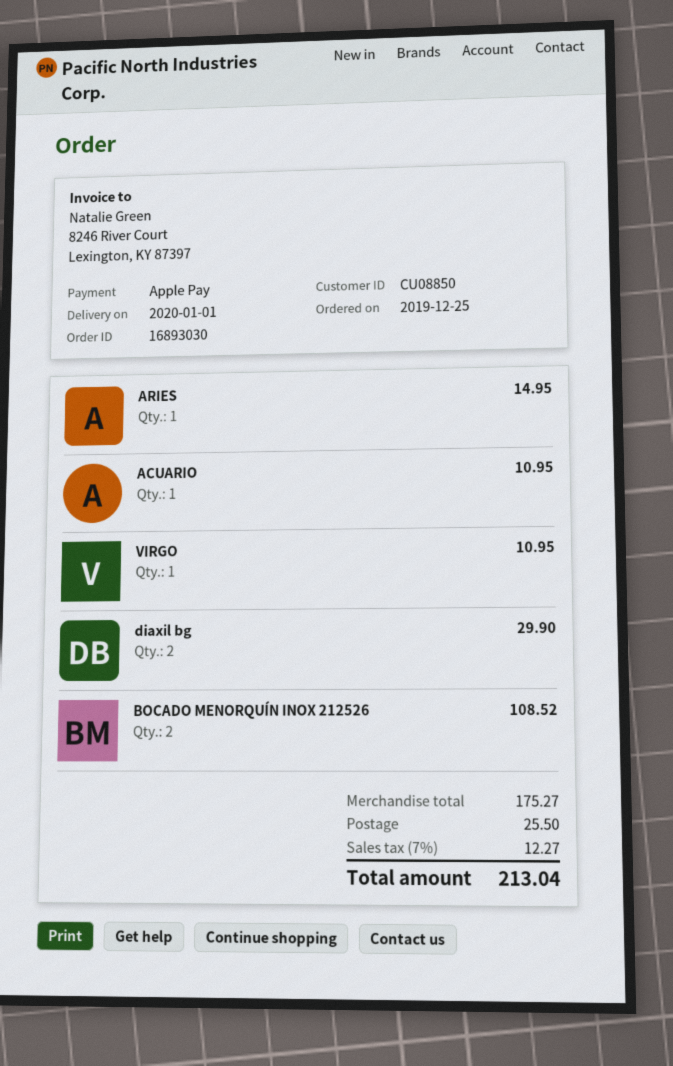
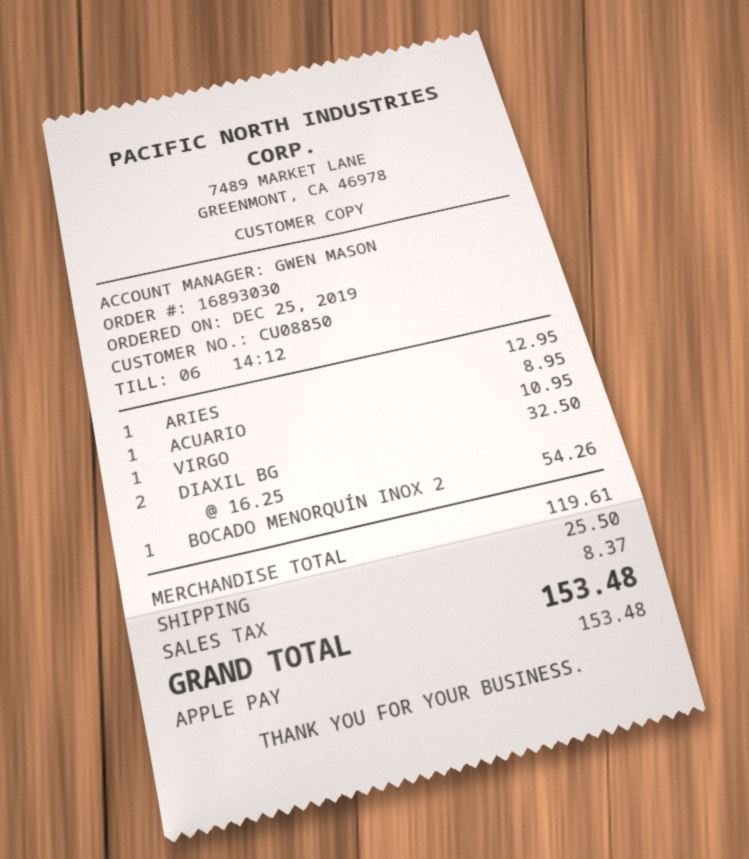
ARIES: 1 for 14.95 -> 1 for 12.95
ACUARIO: 1 for 10.95 -> 1 for 8.95
diaxil bg: 2 for 29.90 -> 2 for 32.50
BOCADO MENORQUÍN INOX 212526: 2 for 108.52 -> 1 for 54.26
subtotal: 175.27 -> 119.61
tax: 12.27 -> 8.37
total: 213.04 -> 153.48

